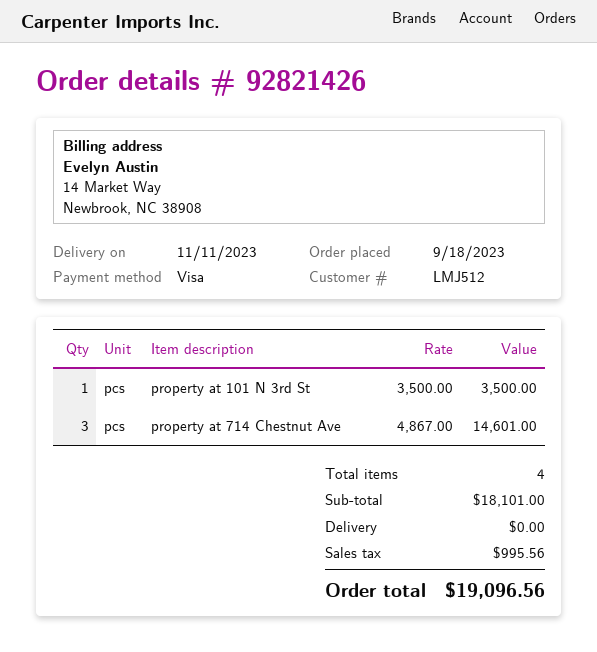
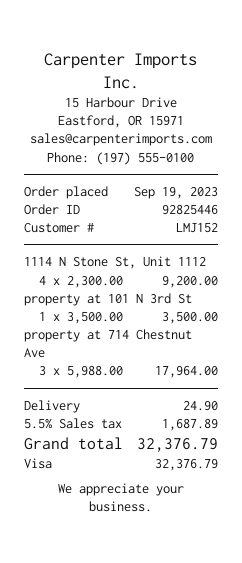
order number: 92821426 -> 92825446
order date: 2023-09-18 -> 2023-09-19
customer number: LMJ512 -> LMJ152
property at 714 Chestnut Ave: 3 x 4867.00 = 14601.00 -> 3 x 5988.00 = 17964.00
1114 N Stone St, Unit 1112: none -> 4 x 2300.00 = 9200.00
shipping: 0.00 -> 24.90
tax: 995.56 -> 1687.89
total: 19096.56 -> 32376.79

